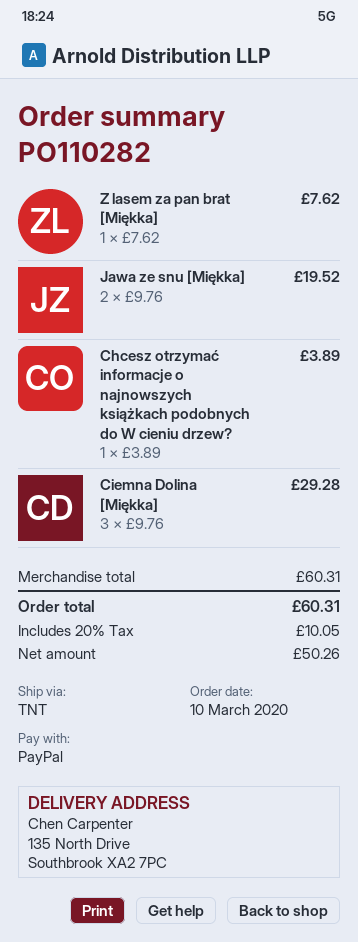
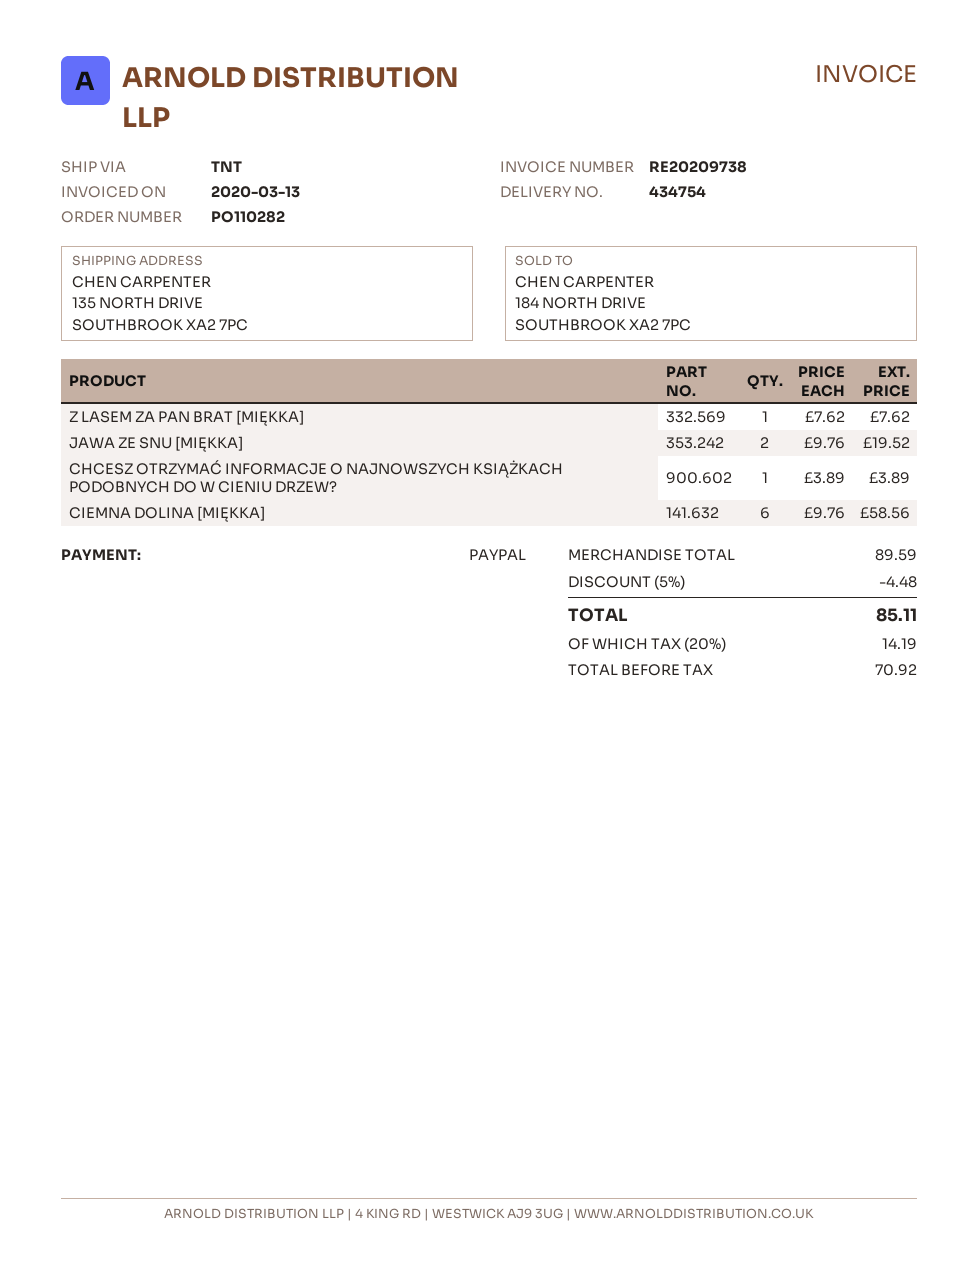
Ciemna Dolina [Miękka]: 3 x 9.76 = 29.28 -> 6 x 9.76 = 58.56
subtotal: 60.31 -> 89.59
discount: none -> 5% = 4.48
net: 50.26 -> 70.92
tax: 20% = 10.05 -> 20% = 14.19
total: 60.31 -> 85.11

